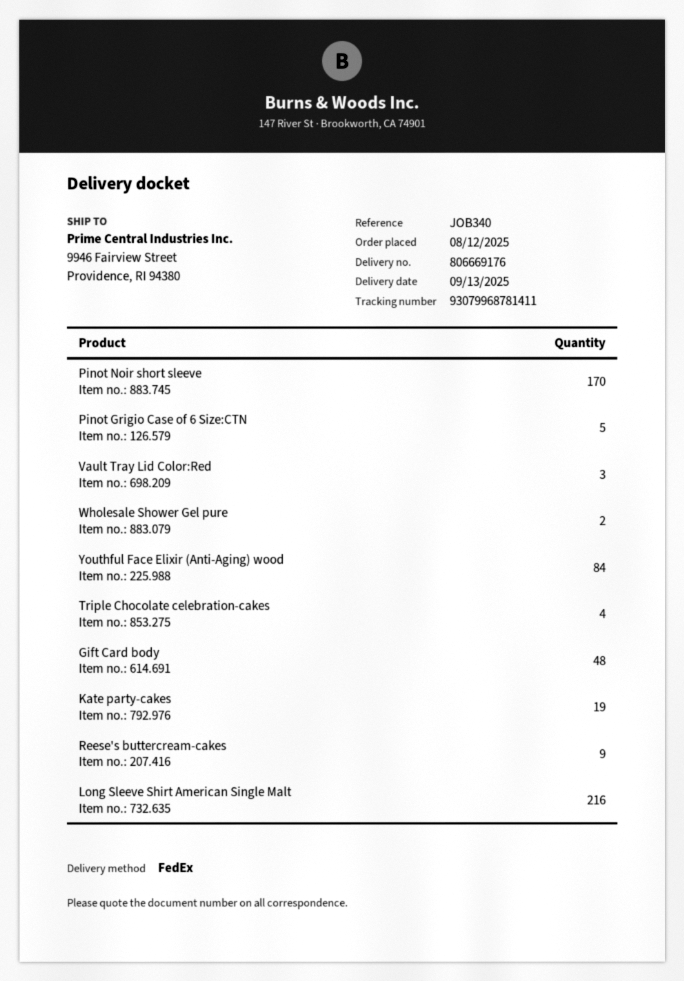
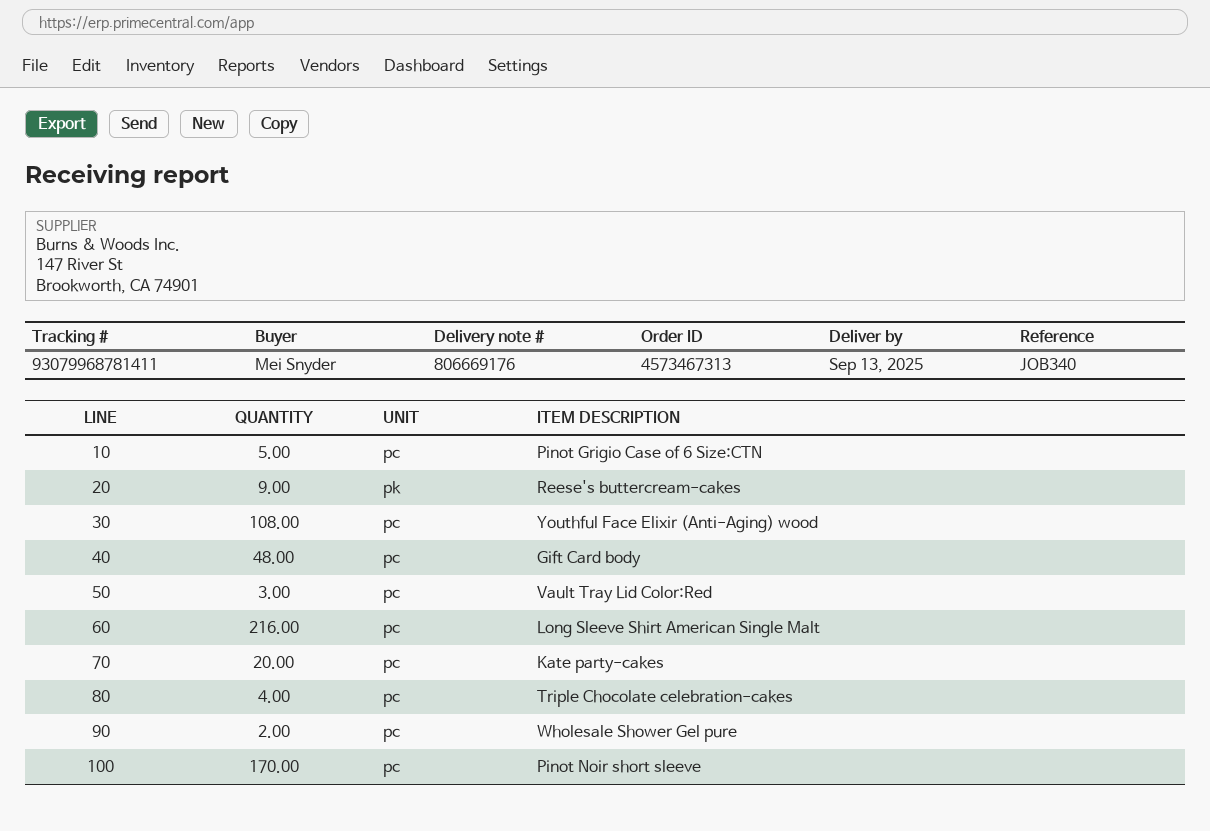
Youthful Face Elixir (Anti-Aging) wood: 84 -> 108
Kate party-cakes: 19 -> 20

